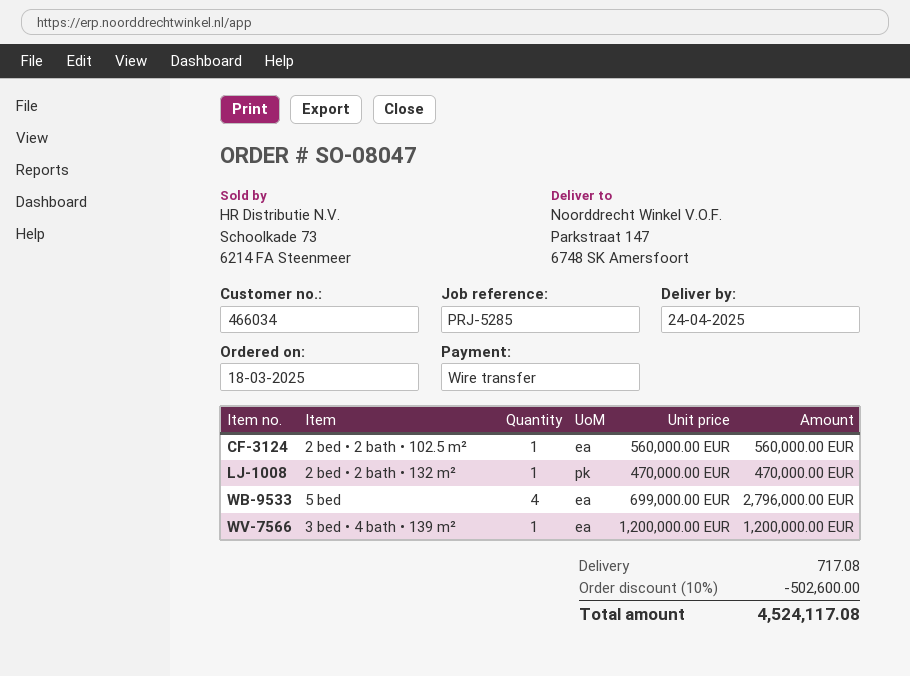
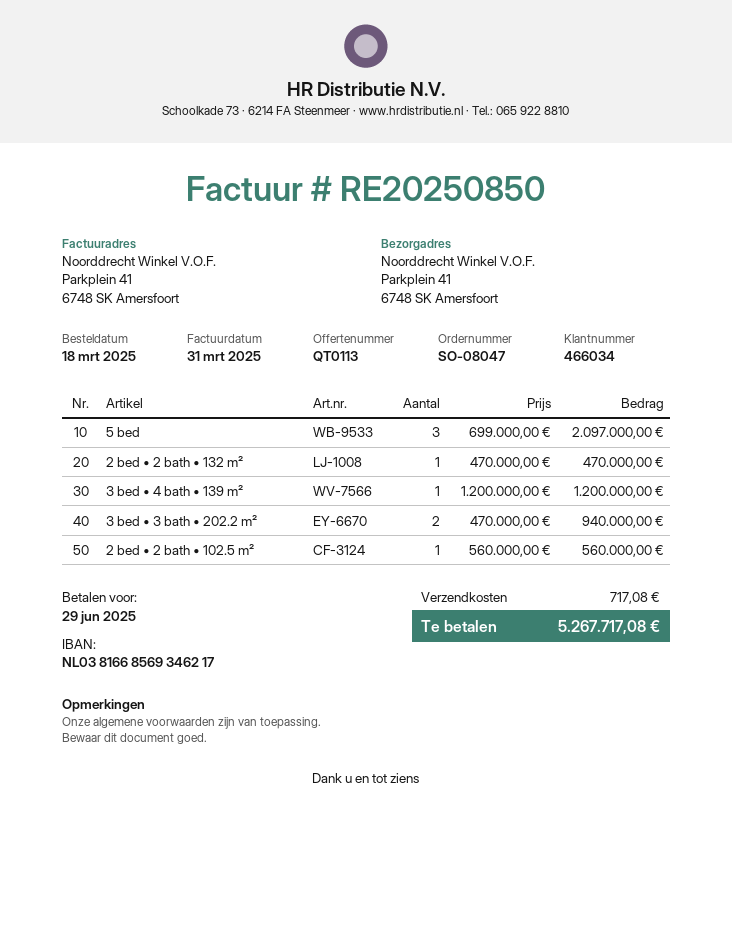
ship to: Parkstraat 147, 6748 SK Amersfoort -> Parkplein 41, 6748 SK Amersfoort
5 bed: 4 x 699000.00 = 2796000.00 -> 3 x 699000.00 = 2097000.00
3 bed • 3 bath • 202.2 m²: none -> 2 x 470000.00 = 940000.00
discount: 10% = 502600.00 -> none
total: 4524117.08 -> 5267717.08

